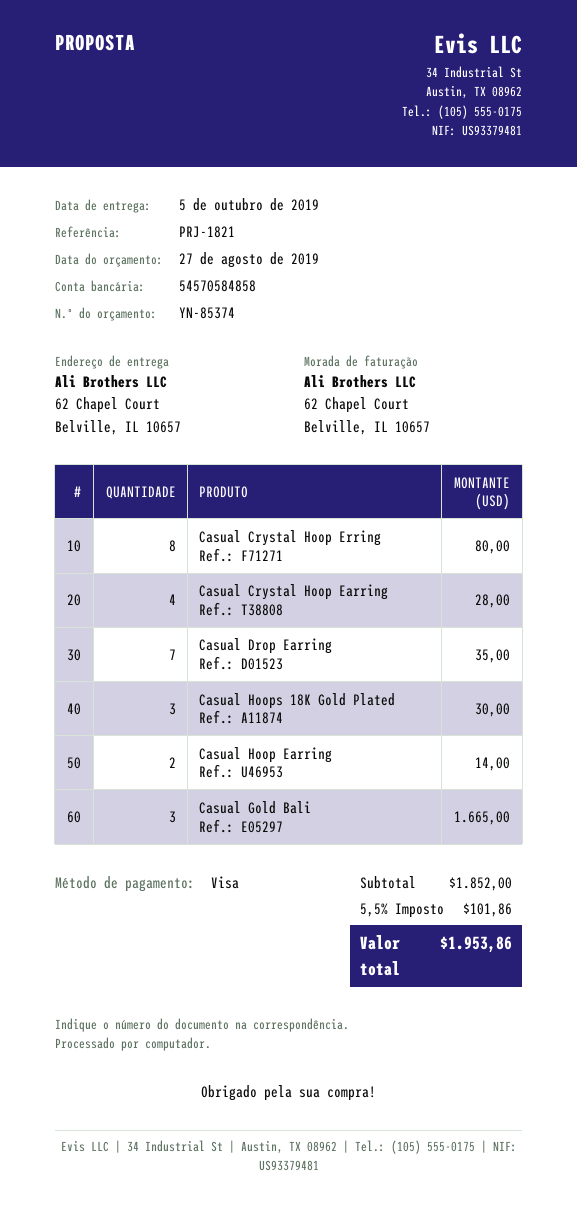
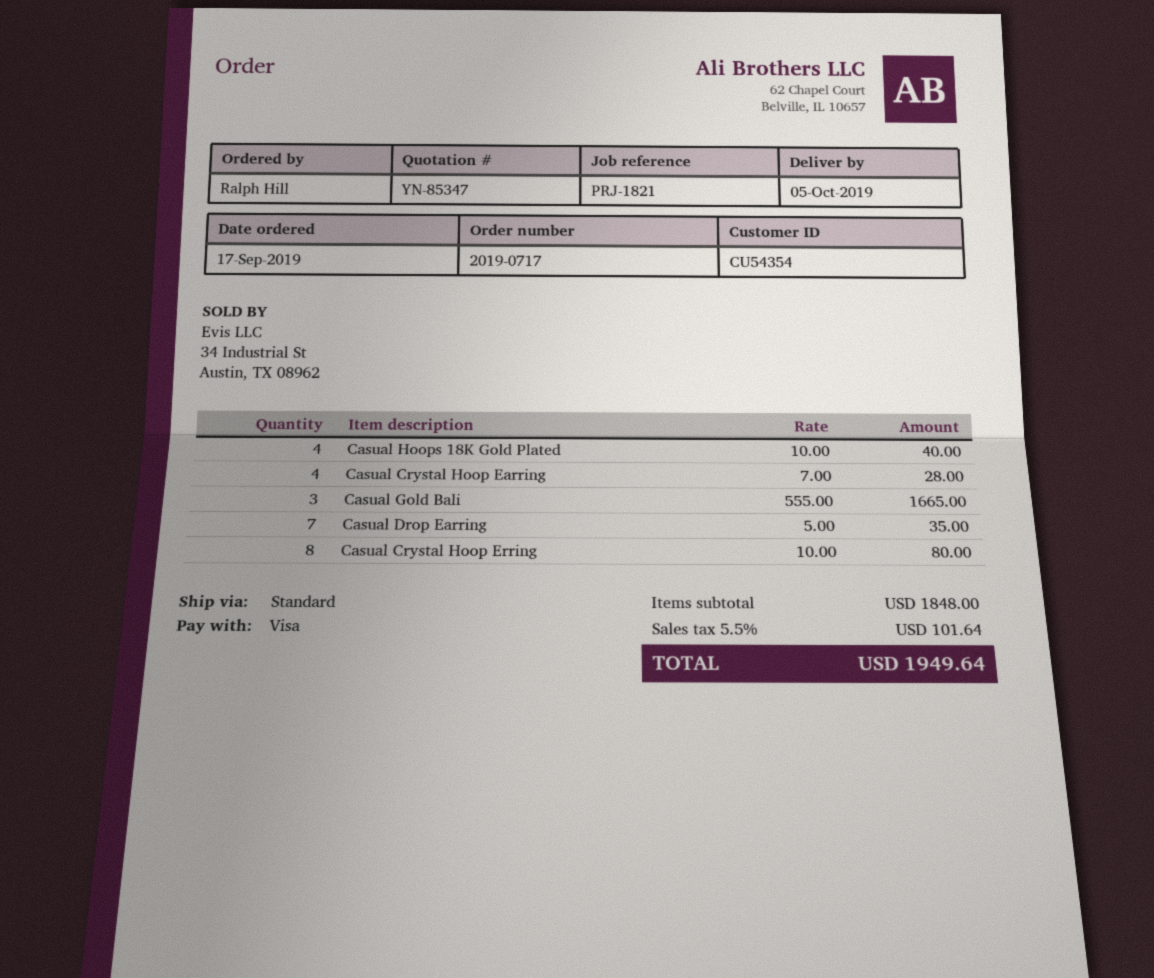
quote number: YN-85374 -> YN-85347
Casual Hoops 18K Gold Plated: 3 for 30.00 -> 4 for 40.00
Casual Hoop Earring: 2 for 14.00 -> none
subtotal: 1852.00 -> 1848.00
tax: 5.5% = 101.86 -> 5.5% = 101.64
total: 1953.86 -> 1949.64

